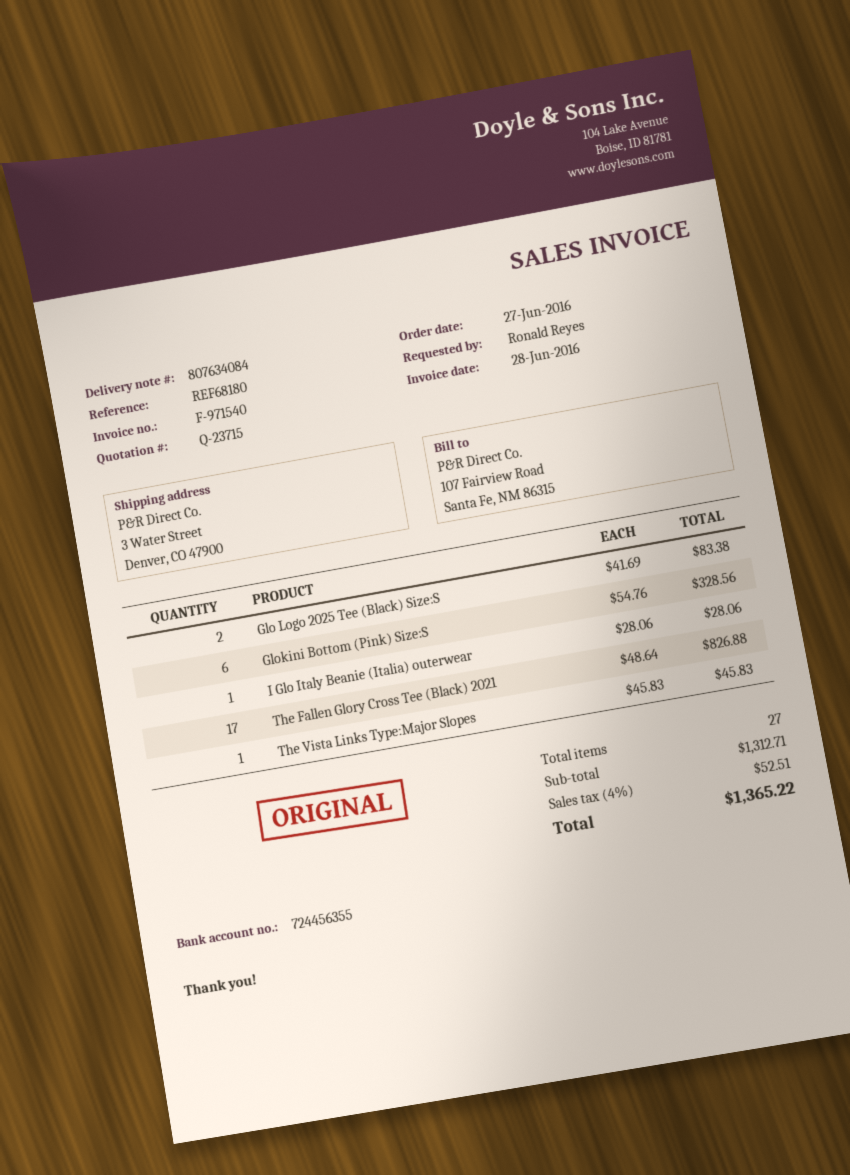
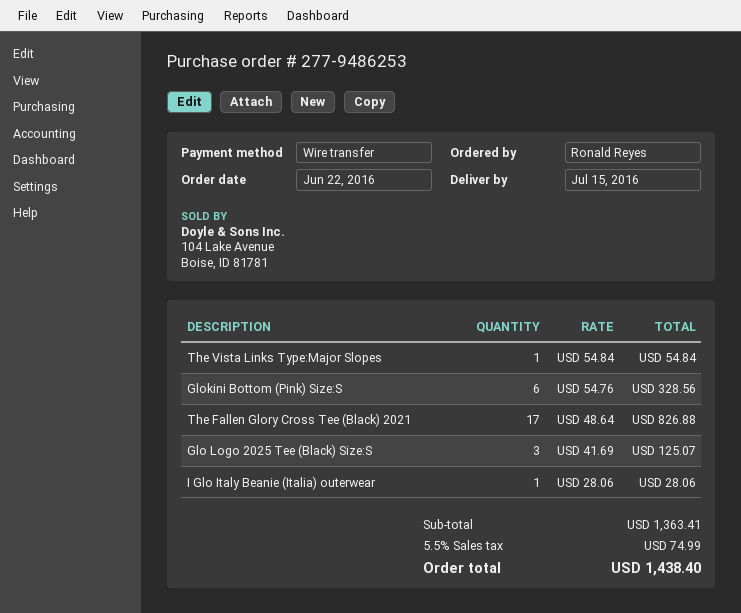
order date: 2016-06-27 -> 2016-06-22
Glo Logo 2025 Tee (Black) Size:S: 2 x 41.69 = 83.38 -> 3 x 41.69 = 125.07
The Vista Links Type:Major Slopes: 1 x 45.83 = 45.83 -> 1 x 54.84 = 54.84
subtotal: 1312.71 -> 1363.41
tax: 4% = 52.51 -> 5.5% = 74.99
total: 1365.22 -> 1438.40

